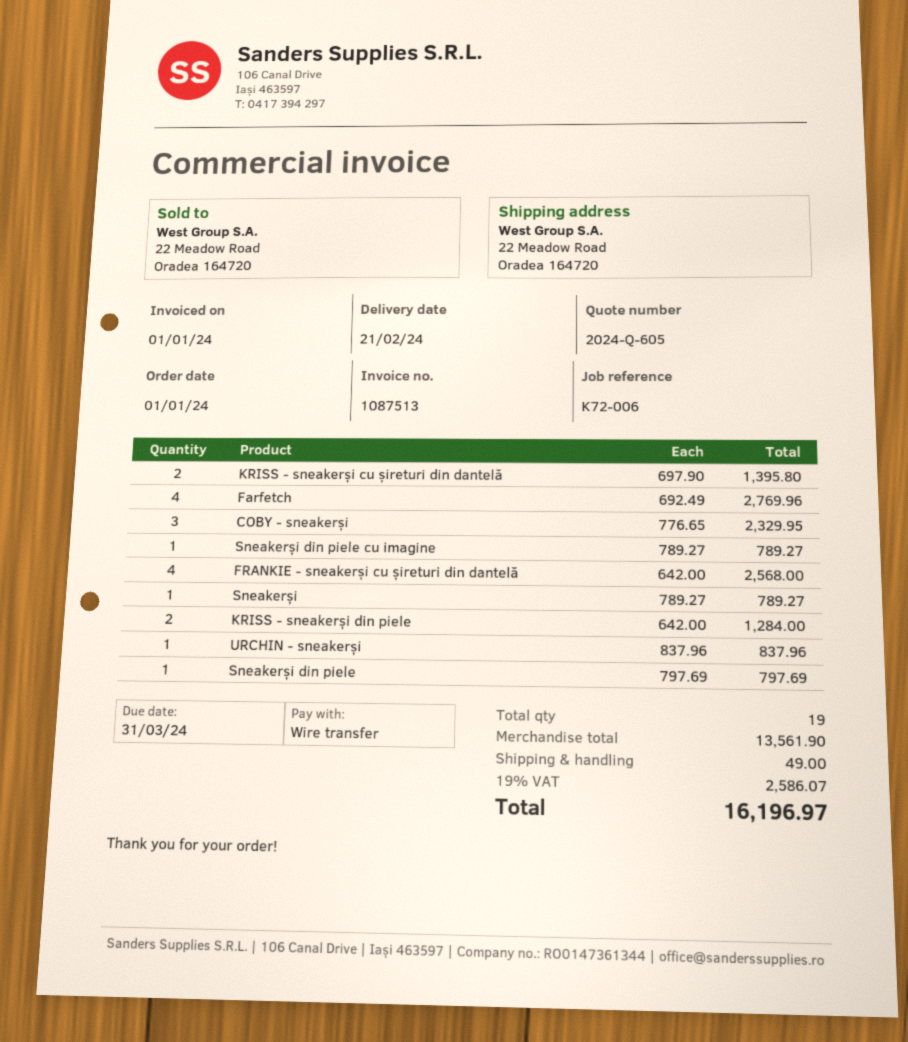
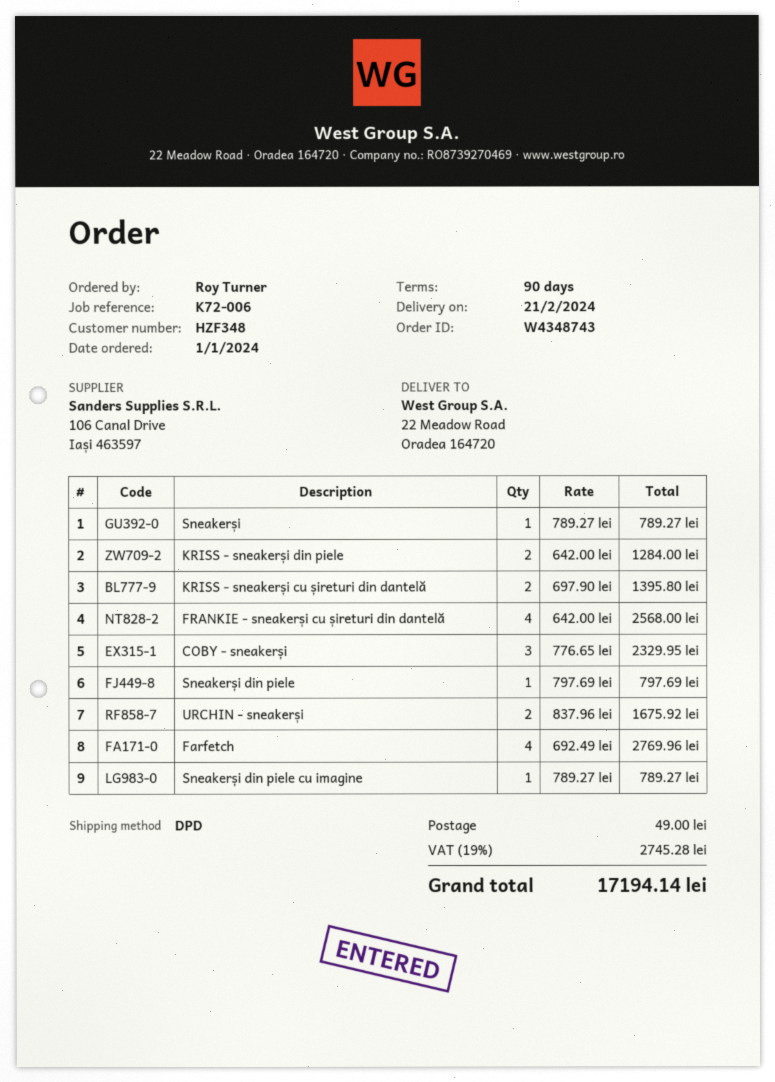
URCHIN - sneakerși: 1 x 837.96 = 837.96 -> 2 x 837.96 = 1675.92
tax: 19% = 2586.07 -> 19% = 2745.28
total: 16196.97 -> 17194.14

